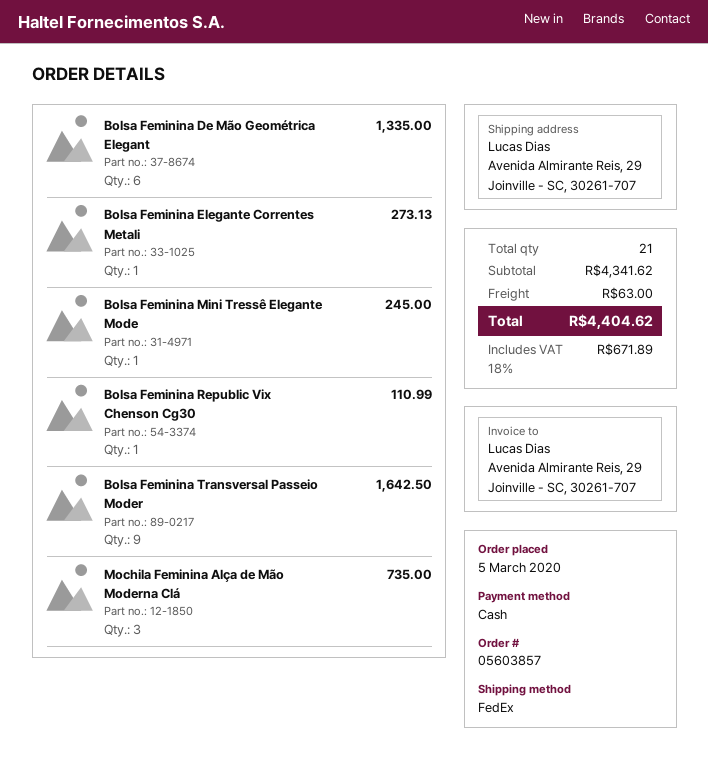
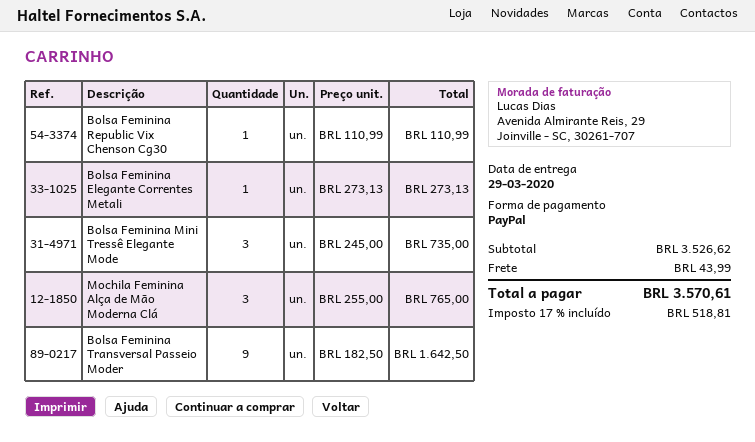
payment method: cash -> PayPal
Bolsa Feminina De Mão Geométrica Elegant: 6 for 1335.00 -> none
Bolsa Feminina Mini Tressê Elegante Mode: 1 for 245.00 -> 3 for 735.00
Mochila Feminina Alça de Mão Moderna Clá: 3 for 735.00 -> 3 for 765.00
subtotal: 4341.62 -> 3526.62
shipping: 63.00 -> 43.99
tax: 18% = 671.89 -> 17% = 518.81
total: 4404.62 -> 3570.61

